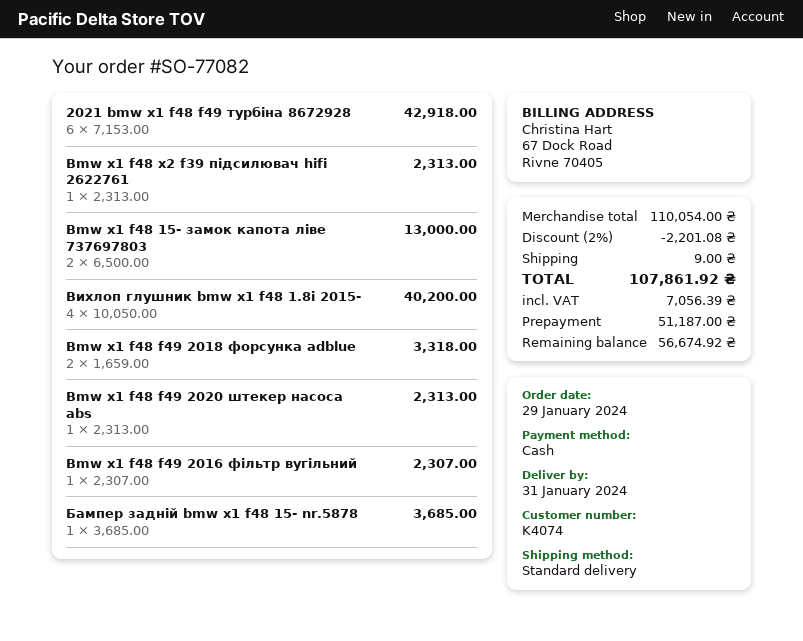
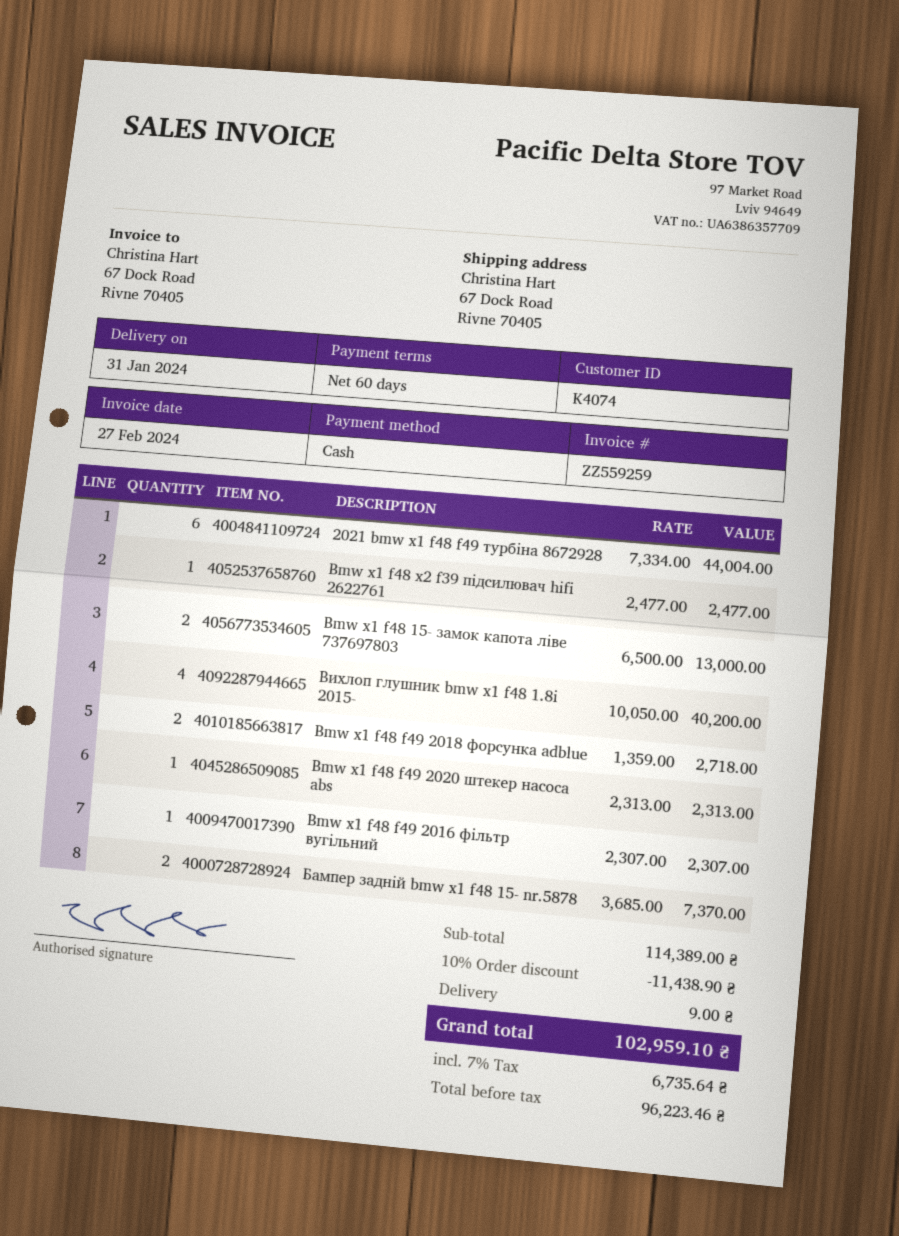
2021 bmw x1 f48 f49 турбіна 8672928: 6 x 7153.00 = 42918.00 -> 6 x 7334.00 = 44004.00
Bmw x1 f48 x2 f39 підсилювач hifi 2622761: 1 x 2313.00 = 2313.00 -> 1 x 2477.00 = 2477.00
Bmw x1 f48 f49 2018 форсунка adblue: 2 x 1659.00 = 3318.00 -> 2 x 1359.00 = 2718.00
Бампер задній bmw x1 f48 15- nr.5878: 1 x 3685.00 = 3685.00 -> 2 x 3685.00 = 7370.00
subtotal: 110054.00 -> 114389.00
discount: 2% = 2201.08 -> 10% = 11438.90
tax: 7056.39 -> 6735.64
total: 107861.92 -> 102959.10

